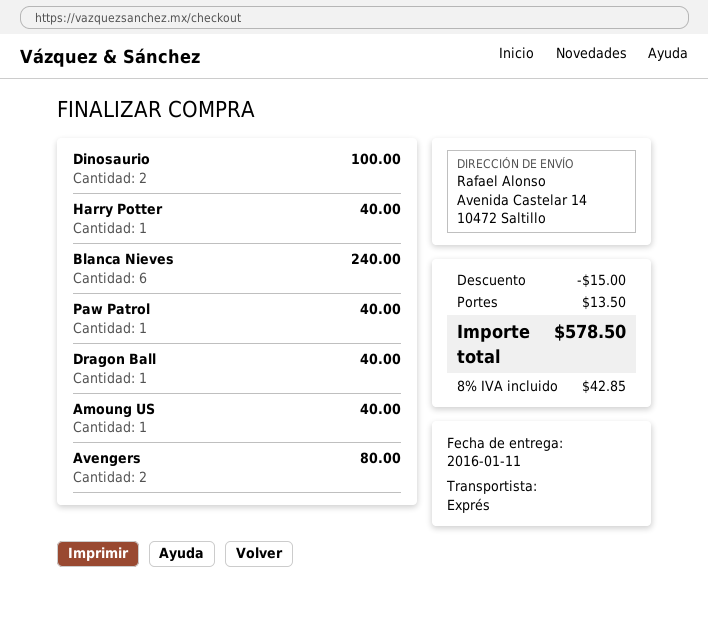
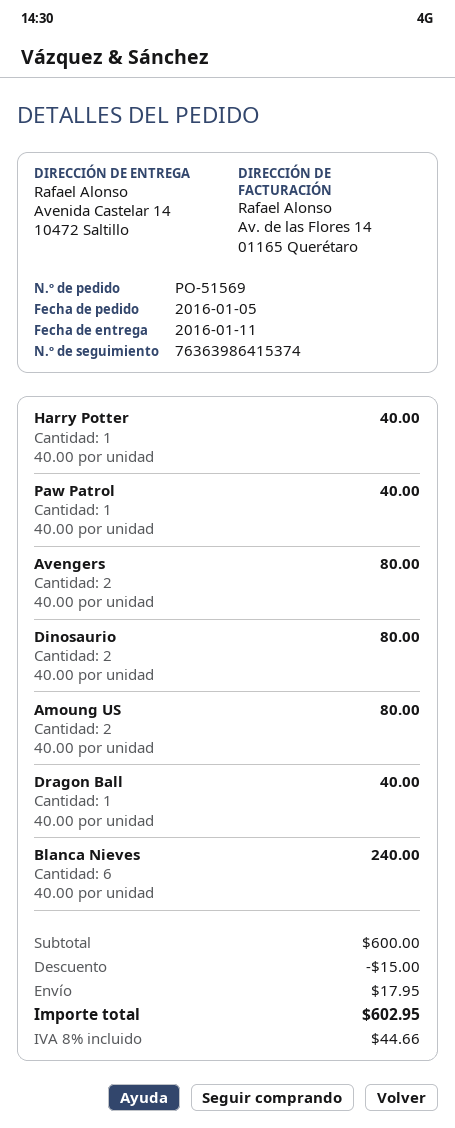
Dinosaurio: 2 for 100.00 -> 2 for 80.00
Amoung US: 1 for 40.00 -> 2 for 80.00
shipping: 13.50 -> 17.95
tax: 8% = 42.85 -> 8% = 44.66
total: 578.50 -> 602.95

